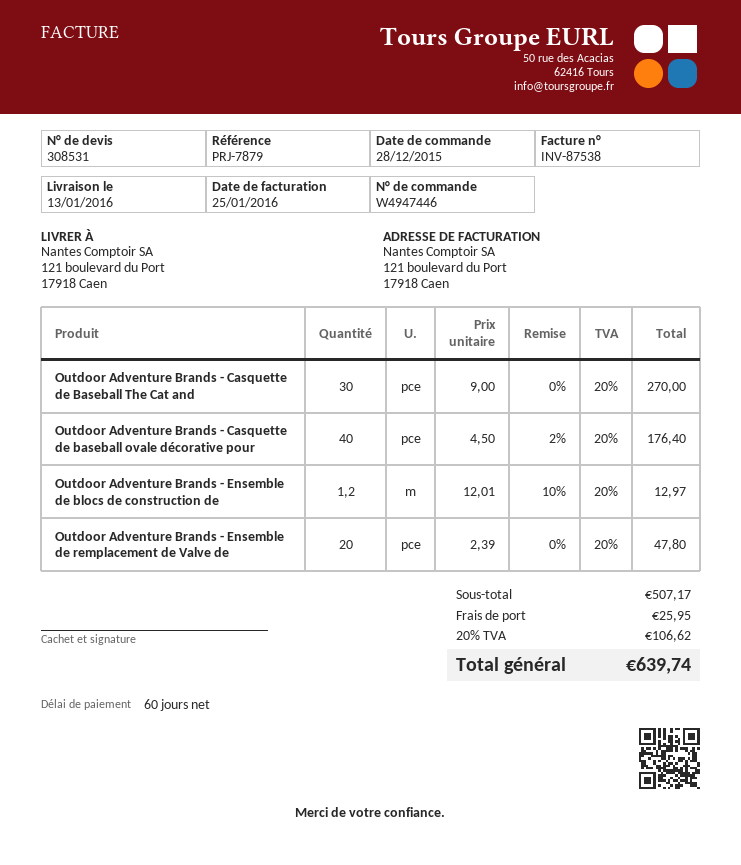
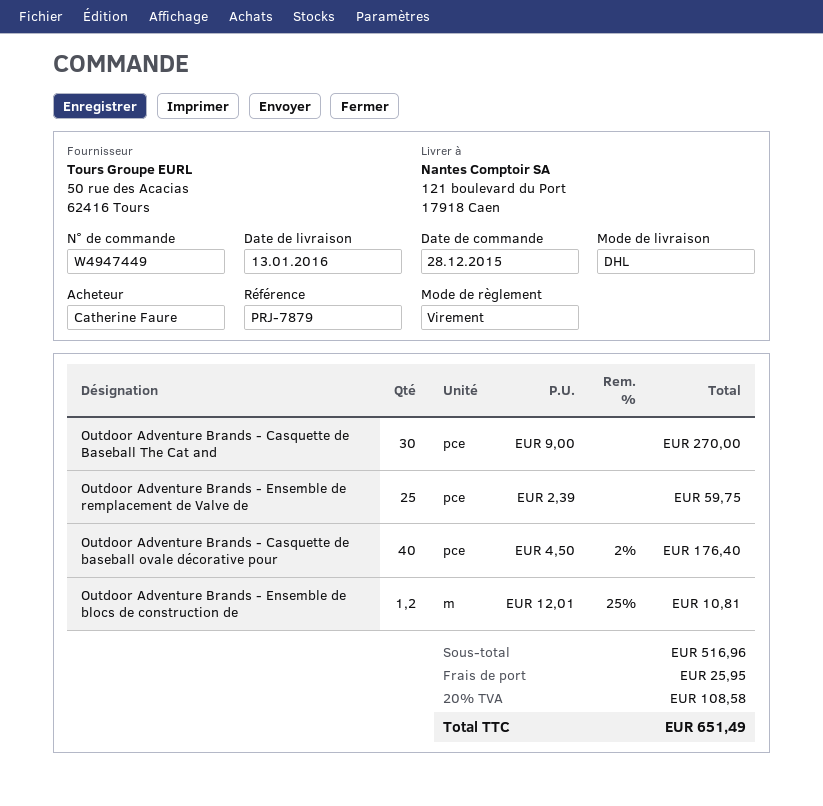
order number: W4947446 -> W4947449
Outdoor Adventure Brands - Ensemble de blocs de construction de: 1.2 x 12.01 - 10% = 12.97 -> 1.2 x 12.01 - 25% = 10.81
Outdoor Adventure Brands - Ensemble de remplacement de Valve de: 20 x 2.39 = 47.80 -> 25 x 2.39 = 59.75
subtotal: 507.17 -> 516.96
tax: 20% = 106.62 -> 20% = 108.58
total: 639.74 -> 651.49

